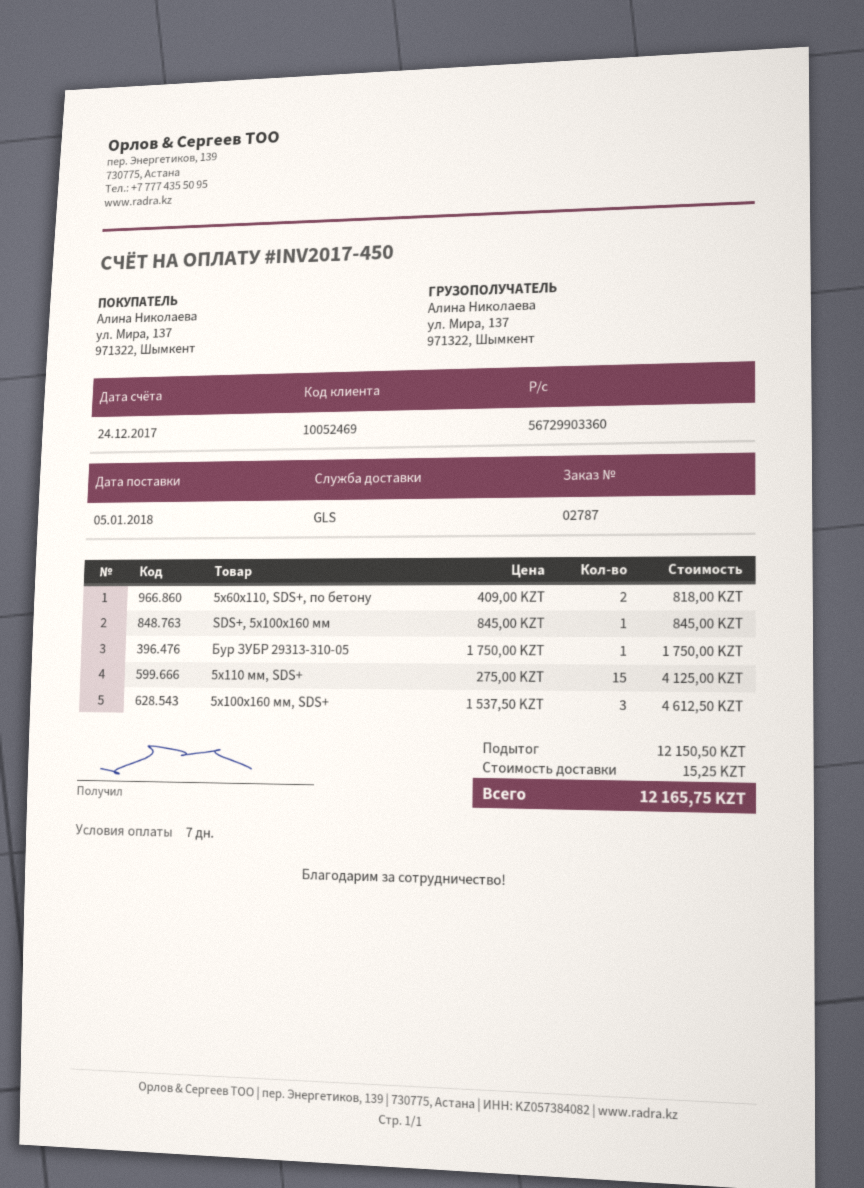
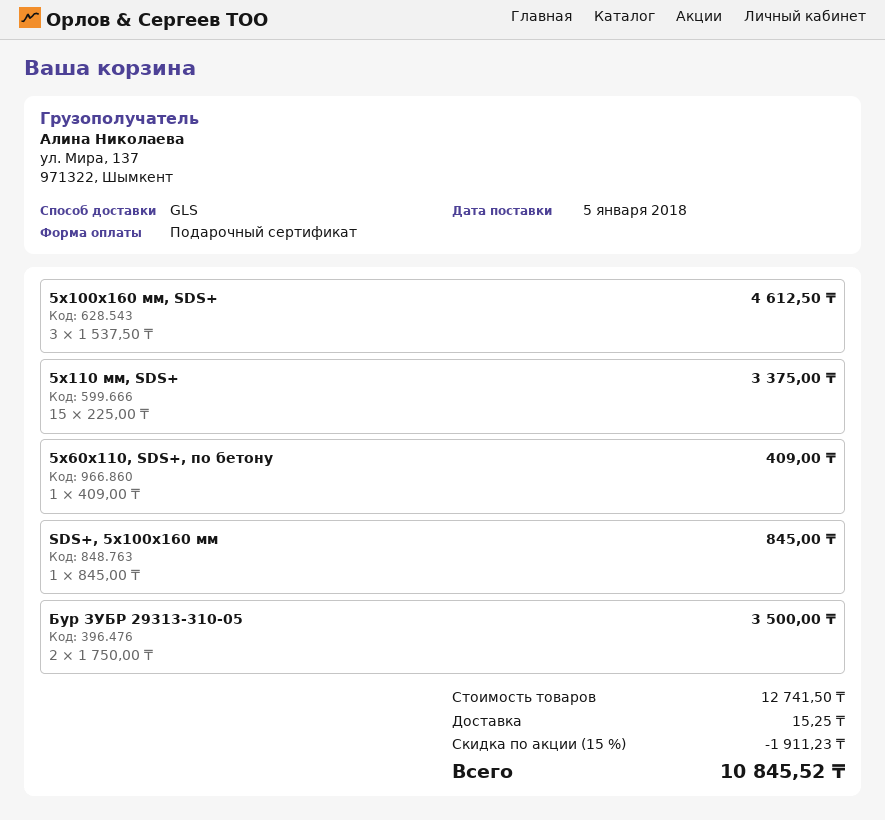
5x60x110, SDS+, по бетону: 2 x 409.00 = 818.00 -> 1 x 409.00 = 409.00
Бур ЗУБР 29313-310-05: 1 x 1750.00 = 1750.00 -> 2 x 1750.00 = 3500.00
5x110 мм, SDS+: 15 x 275.00 = 4125.00 -> 15 x 225.00 = 3375.00
subtotal: 12150.50 -> 12741.50
discount: none -> 15% = 1911.23
total: 12165.75 -> 10845.52

